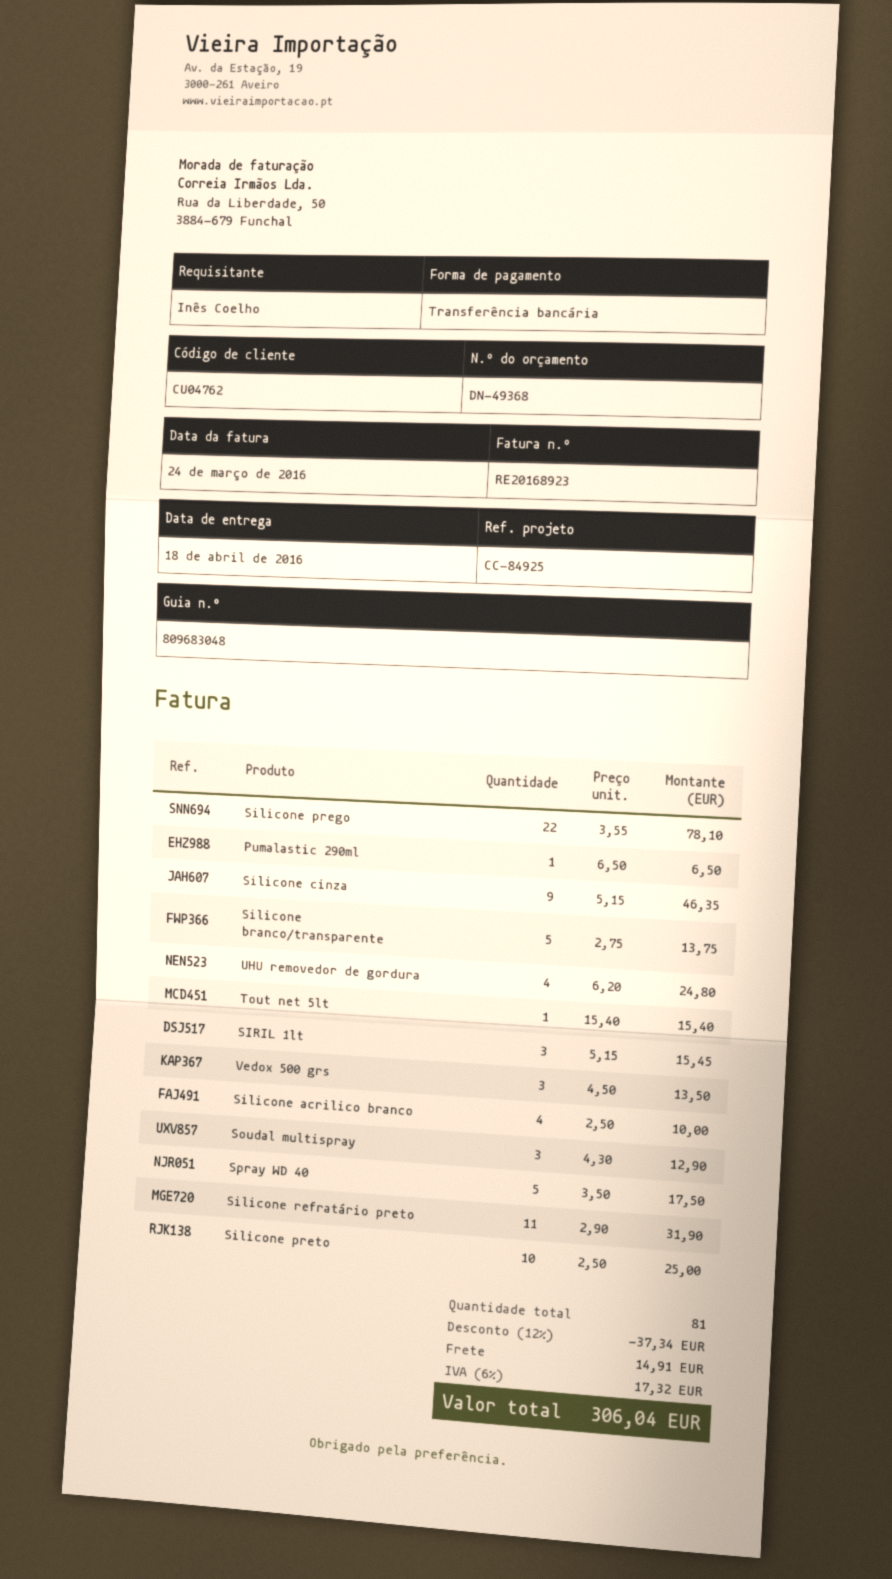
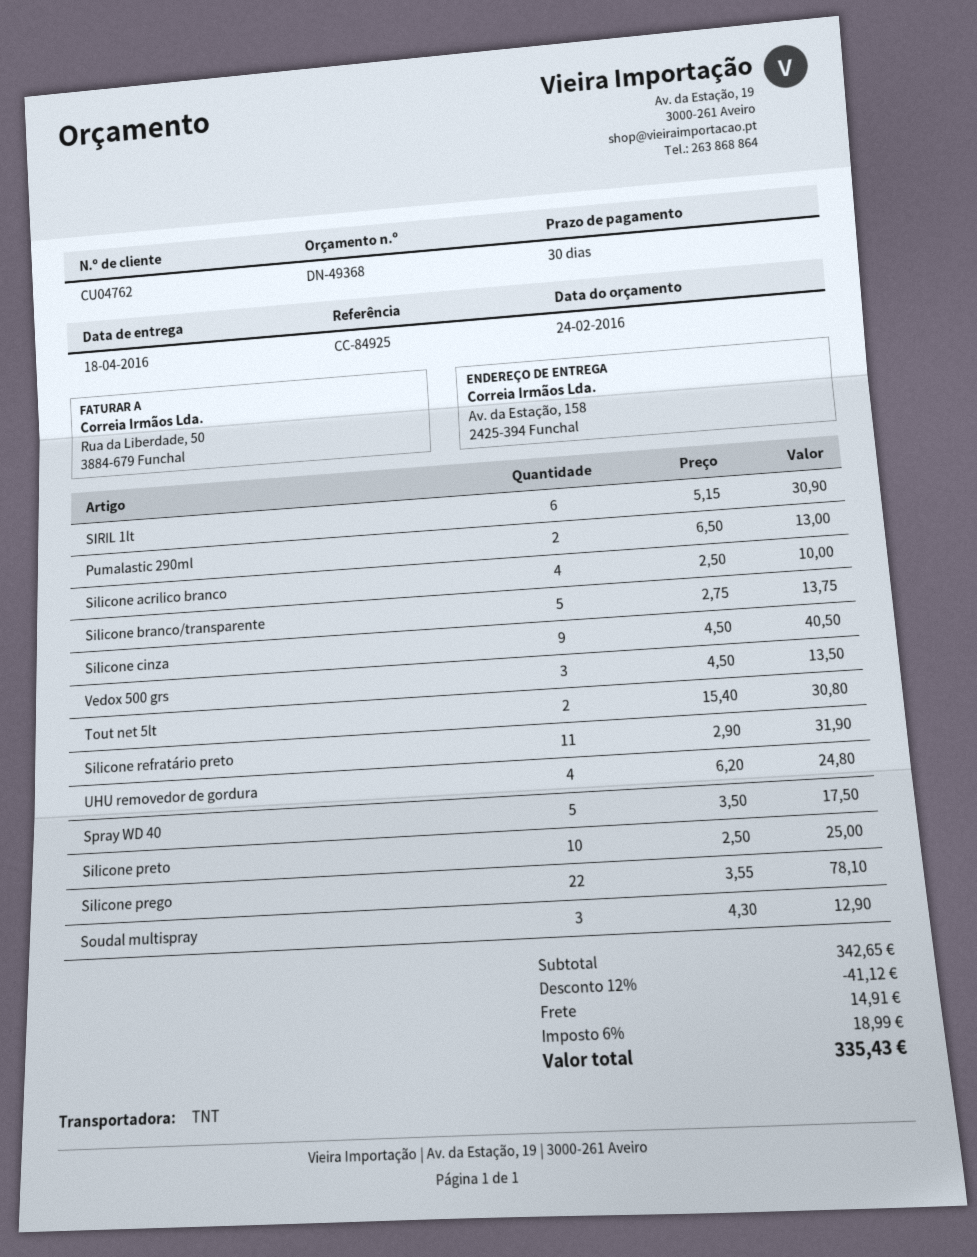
Pumalastic 290ml: 1 x 6.50 = 6.50 -> 2 x 6.50 = 13.00
Silicone cinza: 9 x 5.15 = 46.35 -> 9 x 4.50 = 40.50
Tout net 5lt: 1 x 15.40 = 15.40 -> 2 x 15.40 = 30.80
SIRIL 1lt: 3 x 5.15 = 15.45 -> 6 x 5.15 = 30.90
discount: 12% = 37.34 -> 12% = 41.12
tax: 6% = 17.32 -> 6% = 18.99
total: 306.04 -> 335.43

